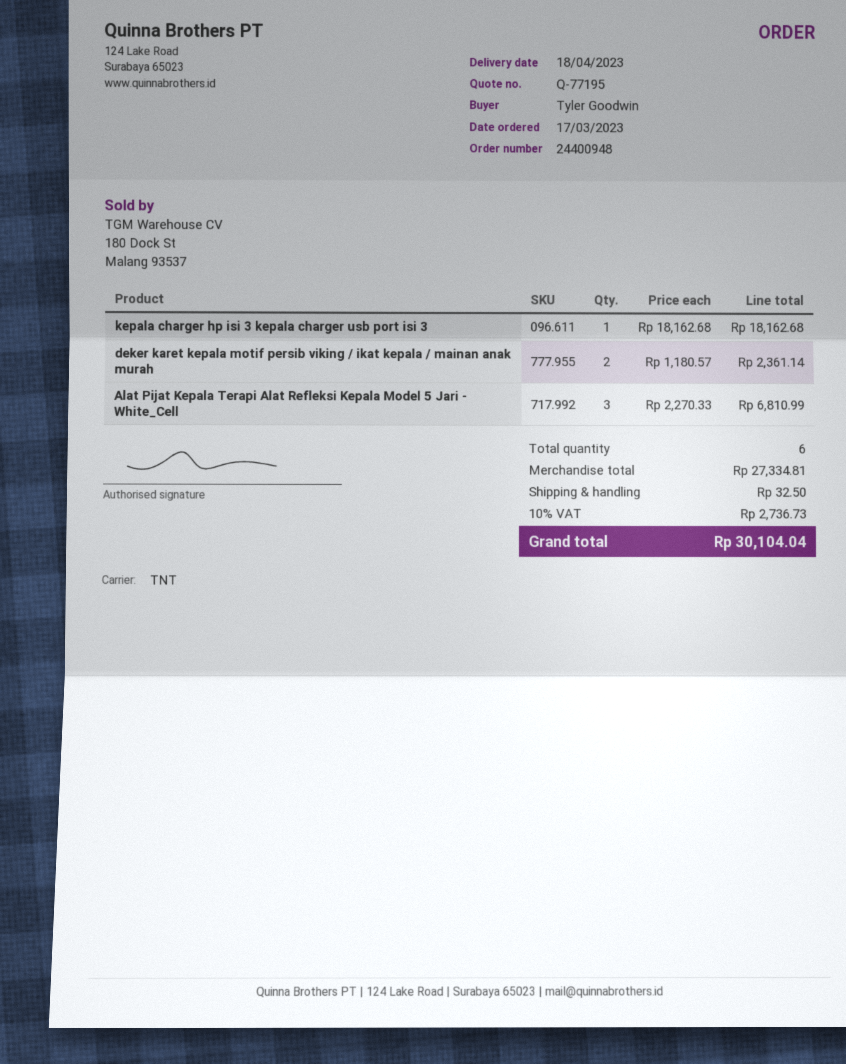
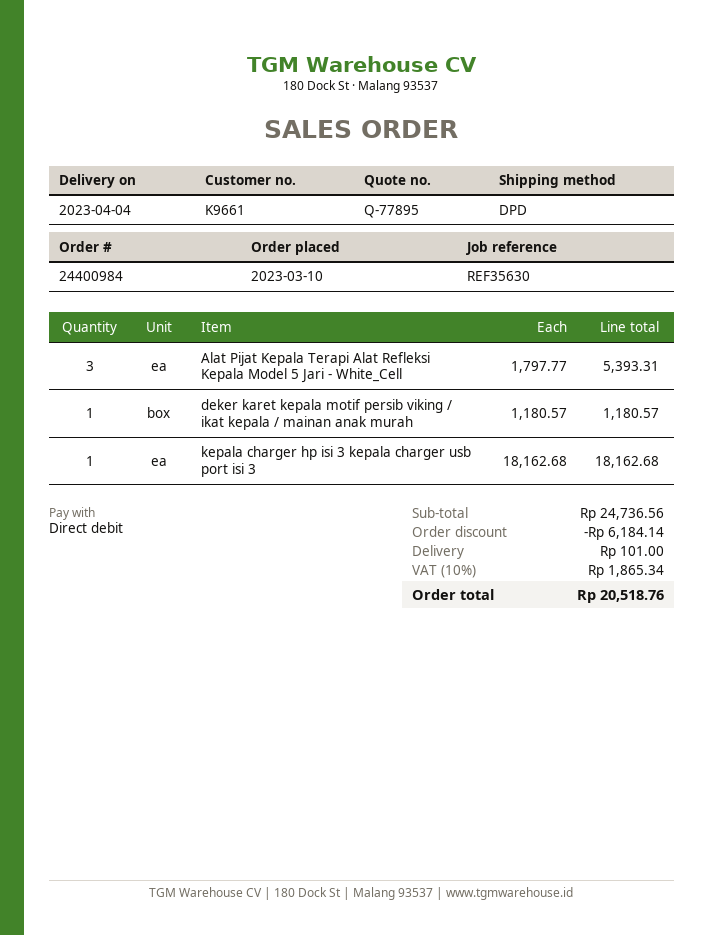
quote number: Q-77195 -> Q-77895
order number: 24400948 -> 24400984
order date: 2023-03-17 -> 2023-03-10
delivery date: 2023-04-18 -> 2023-04-04
shipping method: TNT -> DPD
deker karet kepala motif persib viking / ikat kepala / mainan anak murah: 2 x 1180.57 = 2361.14 -> 1 x 1180.57 = 1180.57
Alat Pijat Kepala Terapi Alat Refleksi Kepala Model 5 Jari - White_Cell: 3 x 2270.33 = 6810.99 -> 3 x 1797.77 = 5393.31
subtotal: 27334.81 -> 24736.56
discount: none -> 6184.14
shipping: 32.50 -> 101.00
tax: 10% = 2736.73 -> 10% = 1865.34
total: 30104.04 -> 20518.76

